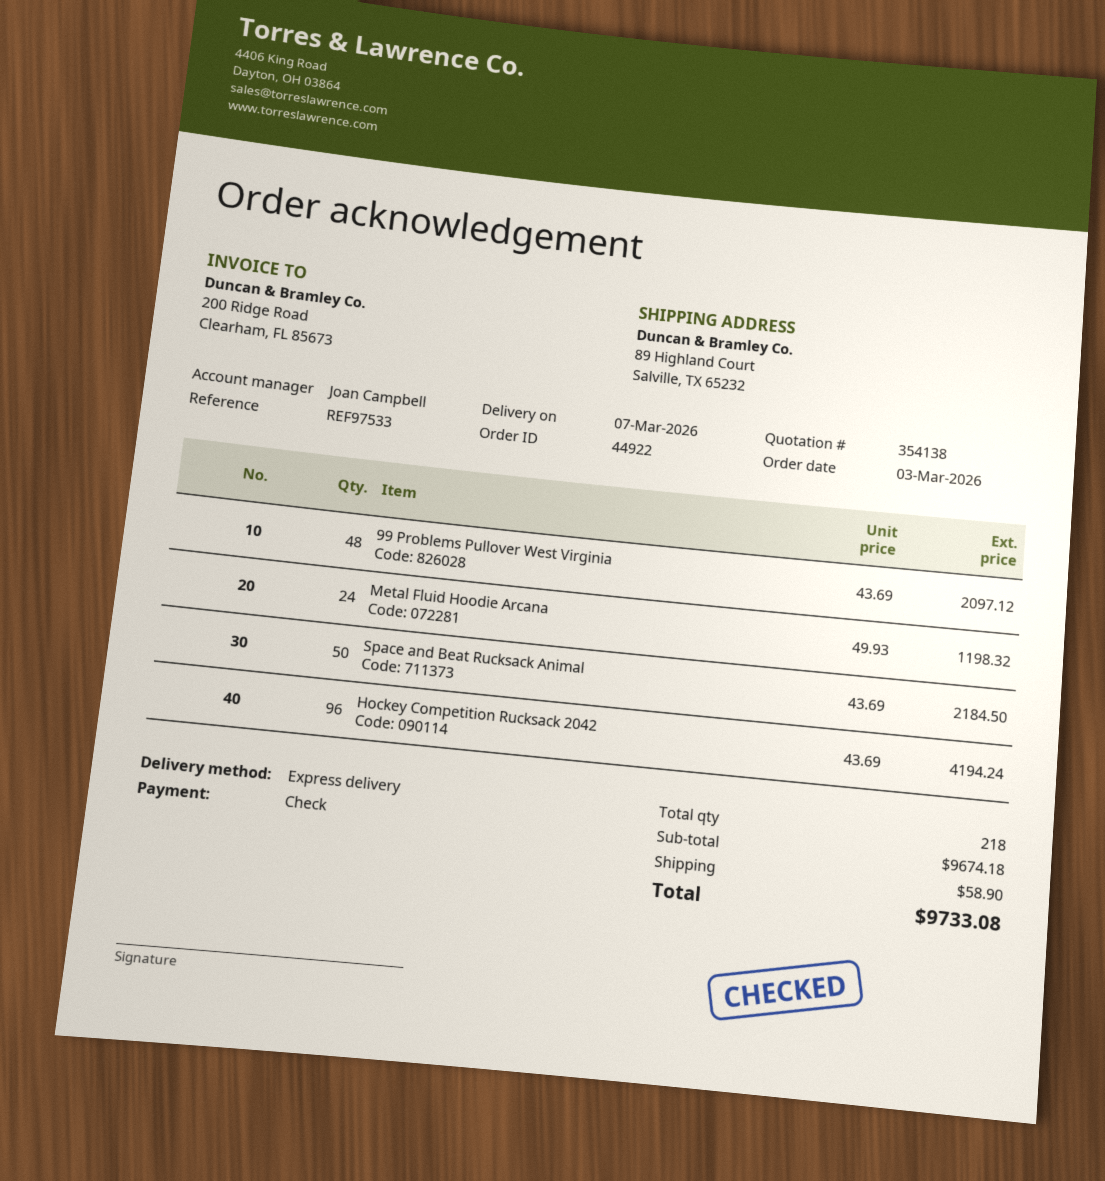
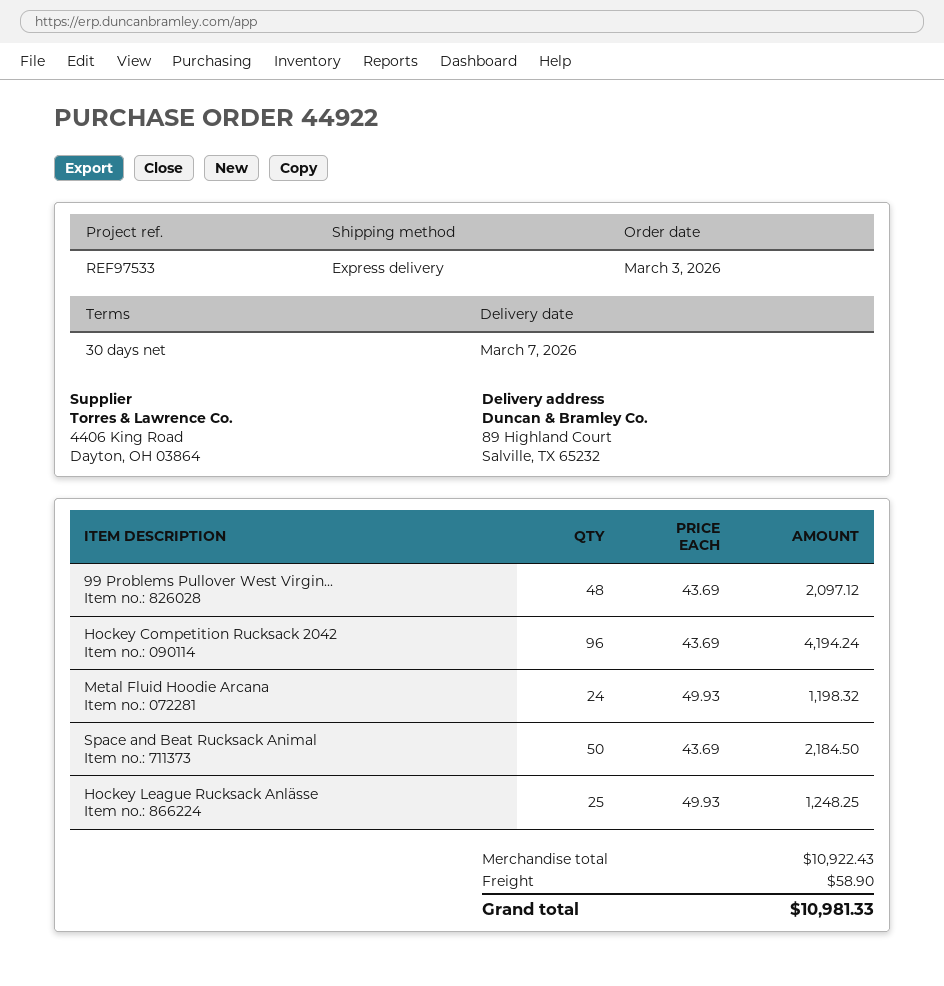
Hockey League Rucksack Anlässe: none -> 25 x 49.93 = 1248.25
subtotal: 9674.18 -> 10922.43
total: 9733.08 -> 10981.33

